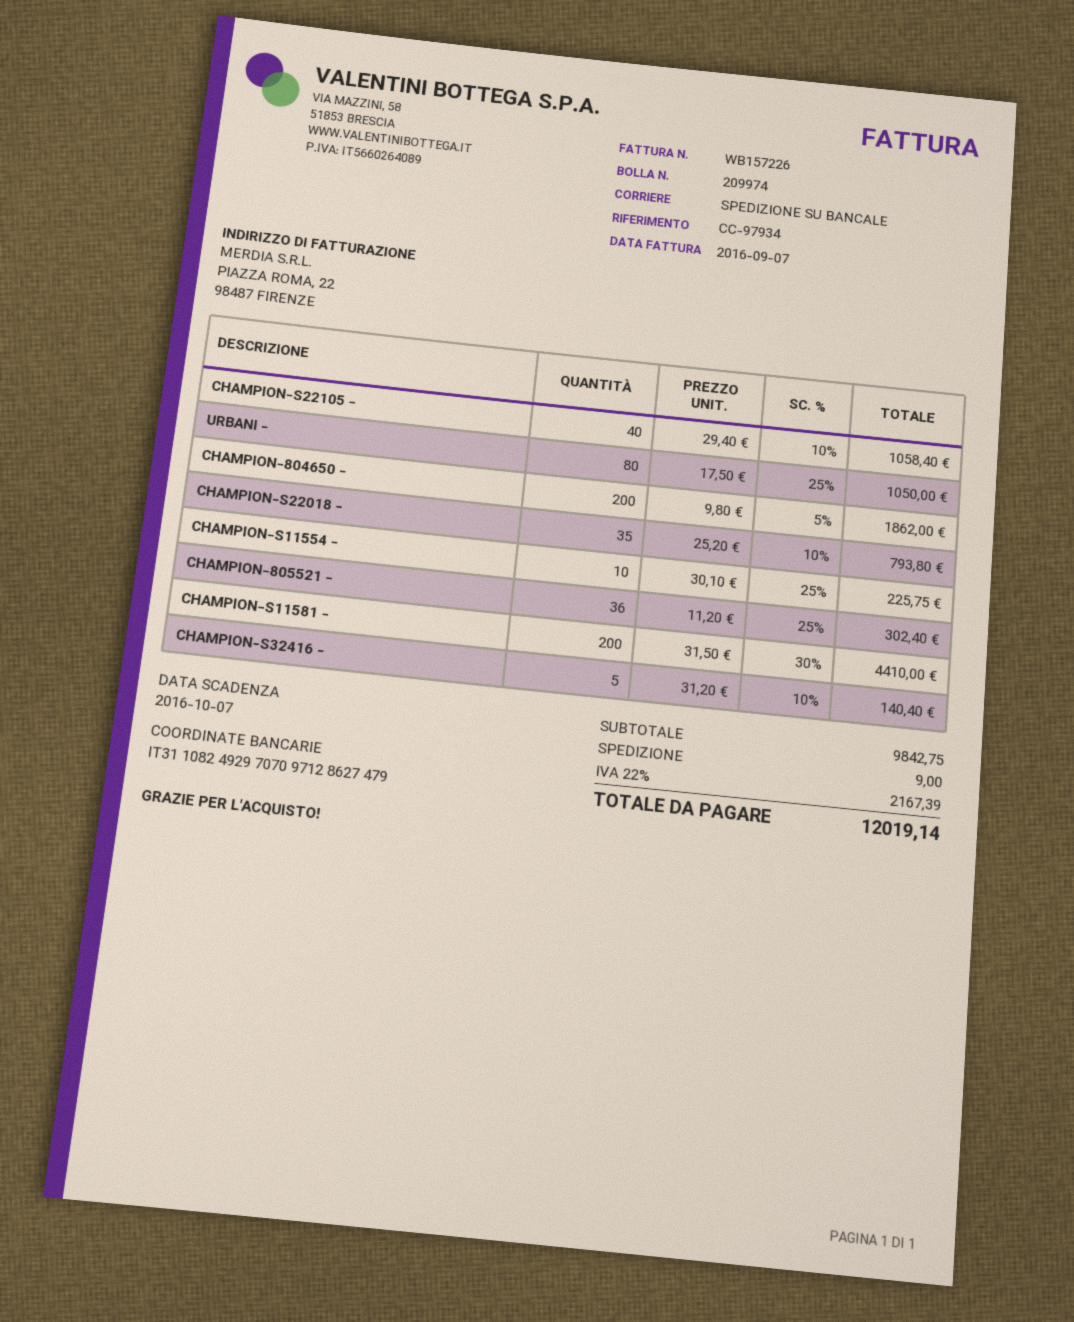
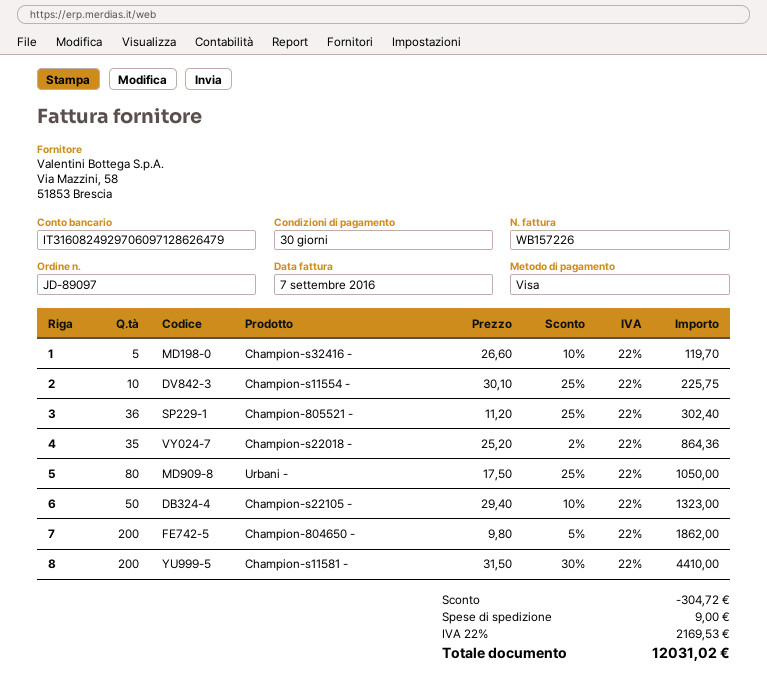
bank account: IT3110824929707097128627479 -> IT3160824929706097128626479
CHAMPION-S22105 -: 40 x 29.40 - 10% = 1058.40 -> 50 x 29.40 - 10% = 1323.00
CHAMPION-S22018 -: 35 x 25.20 - 10% = 793.80 -> 35 x 25.20 - 2% = 864.36
CHAMPION-S32416 -: 5 x 31.20 - 10% = 140.40 -> 5 x 26.60 - 10% = 119.70
discount: none -> 304.72
tax: 22% = 2167.39 -> 22% = 2169.53
total: 12019.14 -> 12031.02

